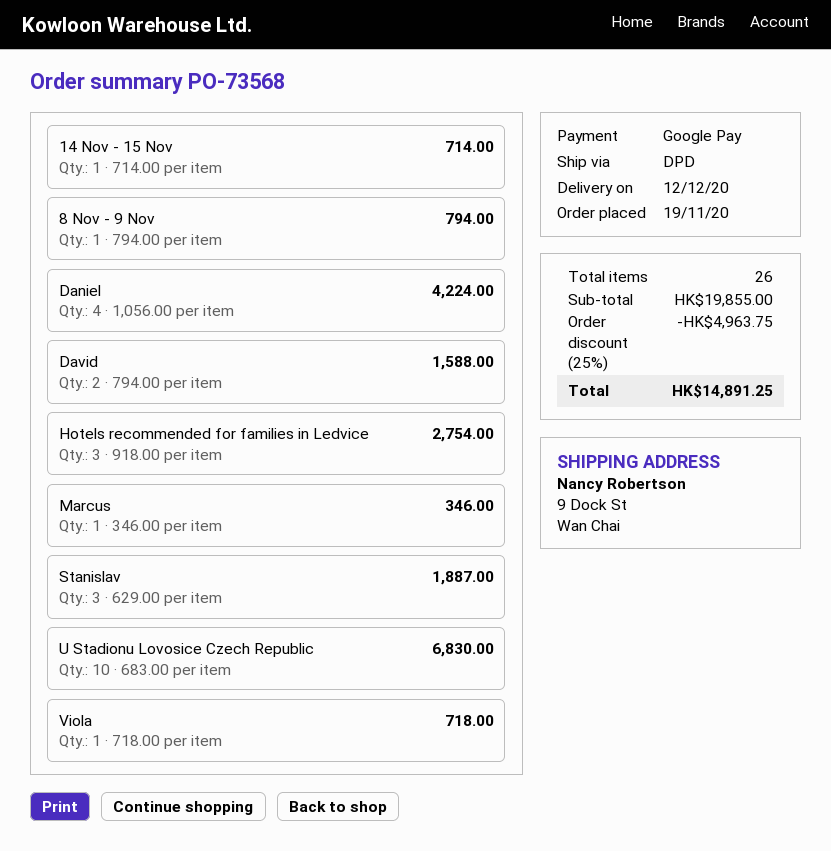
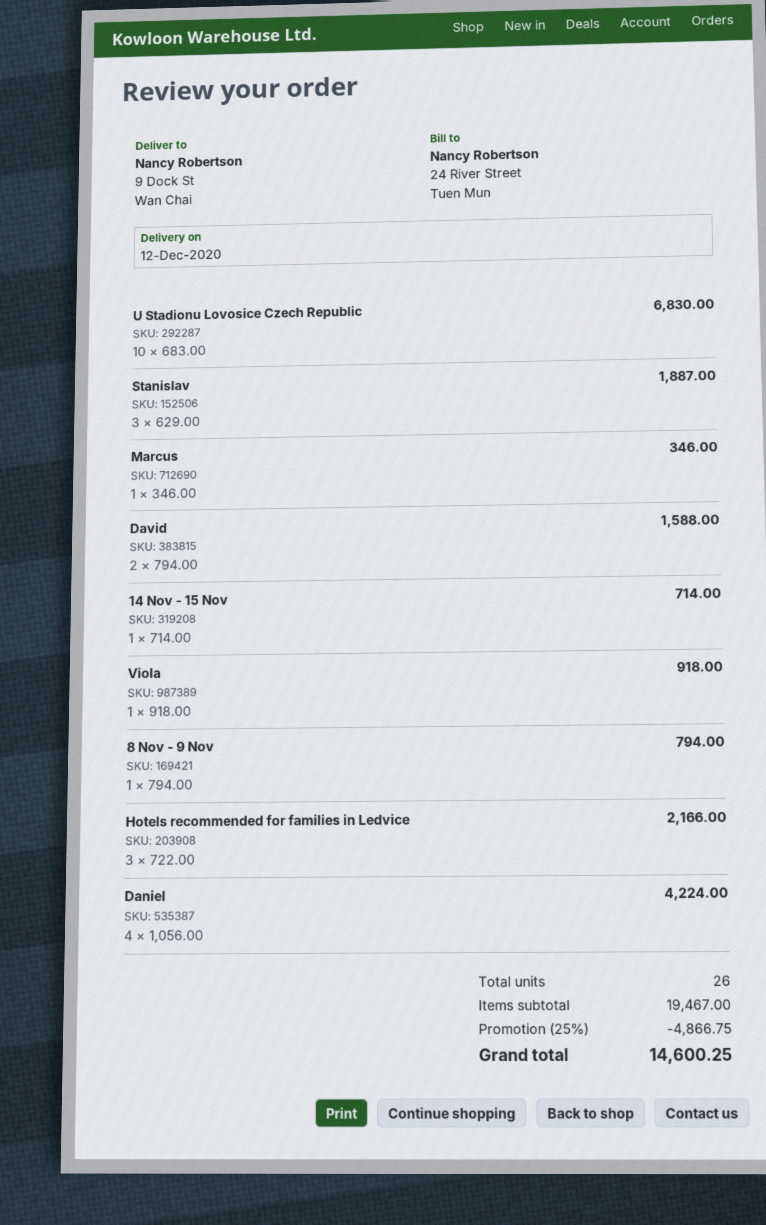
Hotels recommended for families in Ledvice: 3 x 918.00 = 2754.00 -> 3 x 722.00 = 2166.00
Viola: 1 x 718.00 = 718.00 -> 1 x 918.00 = 918.00
subtotal: 19855.00 -> 19467.00
discount: 25% = 4963.75 -> 25% = 4866.75
total: 14891.25 -> 14600.25

